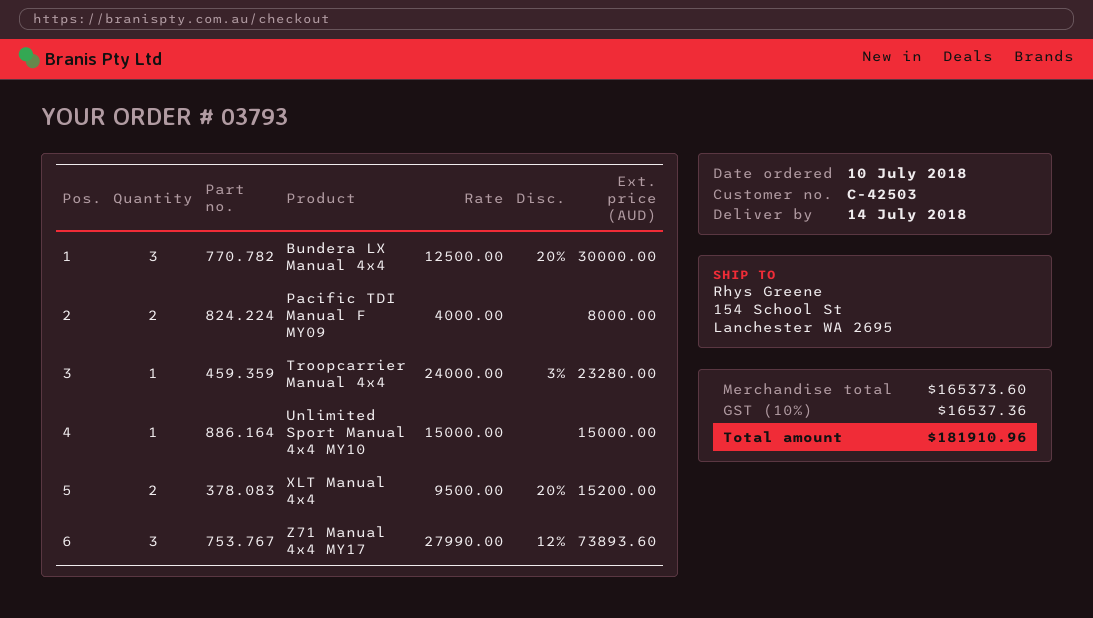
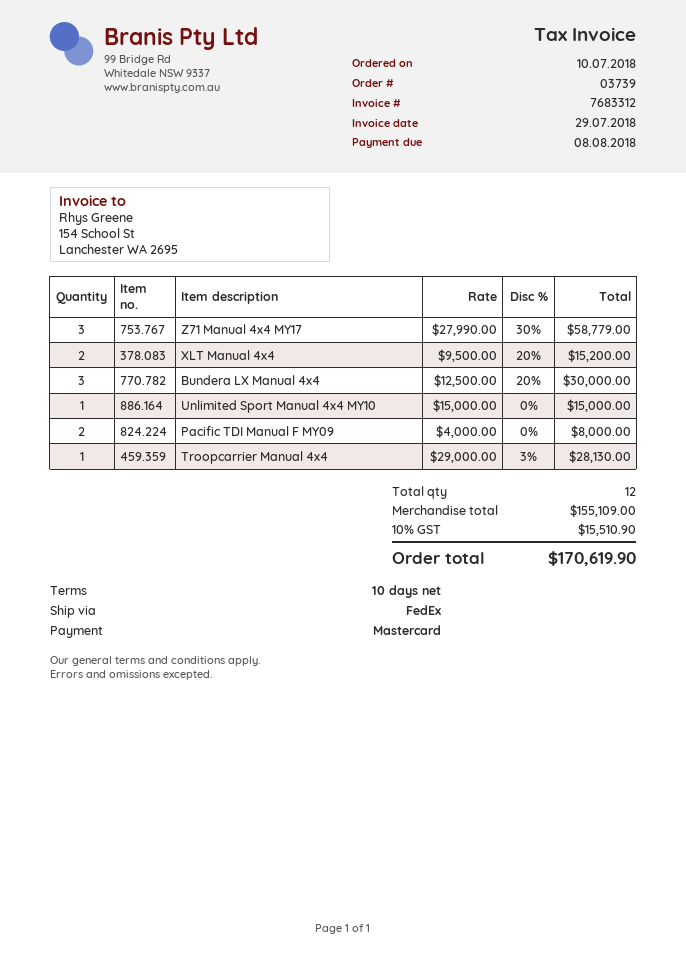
order number: 03793 -> 03739
Troopcarrier Manual 4x4: 1 x 24000.00 - 3% = 23280.00 -> 1 x 29000.00 - 3% = 28130.00
Z71 Manual 4x4 MY17: 3 x 27990.00 - 12% = 73893.60 -> 3 x 27990.00 - 30% = 58779.00
subtotal: 165373.60 -> 155109.00
tax: 10% = 16537.36 -> 10% = 15510.90
total: 181910.96 -> 170619.90

